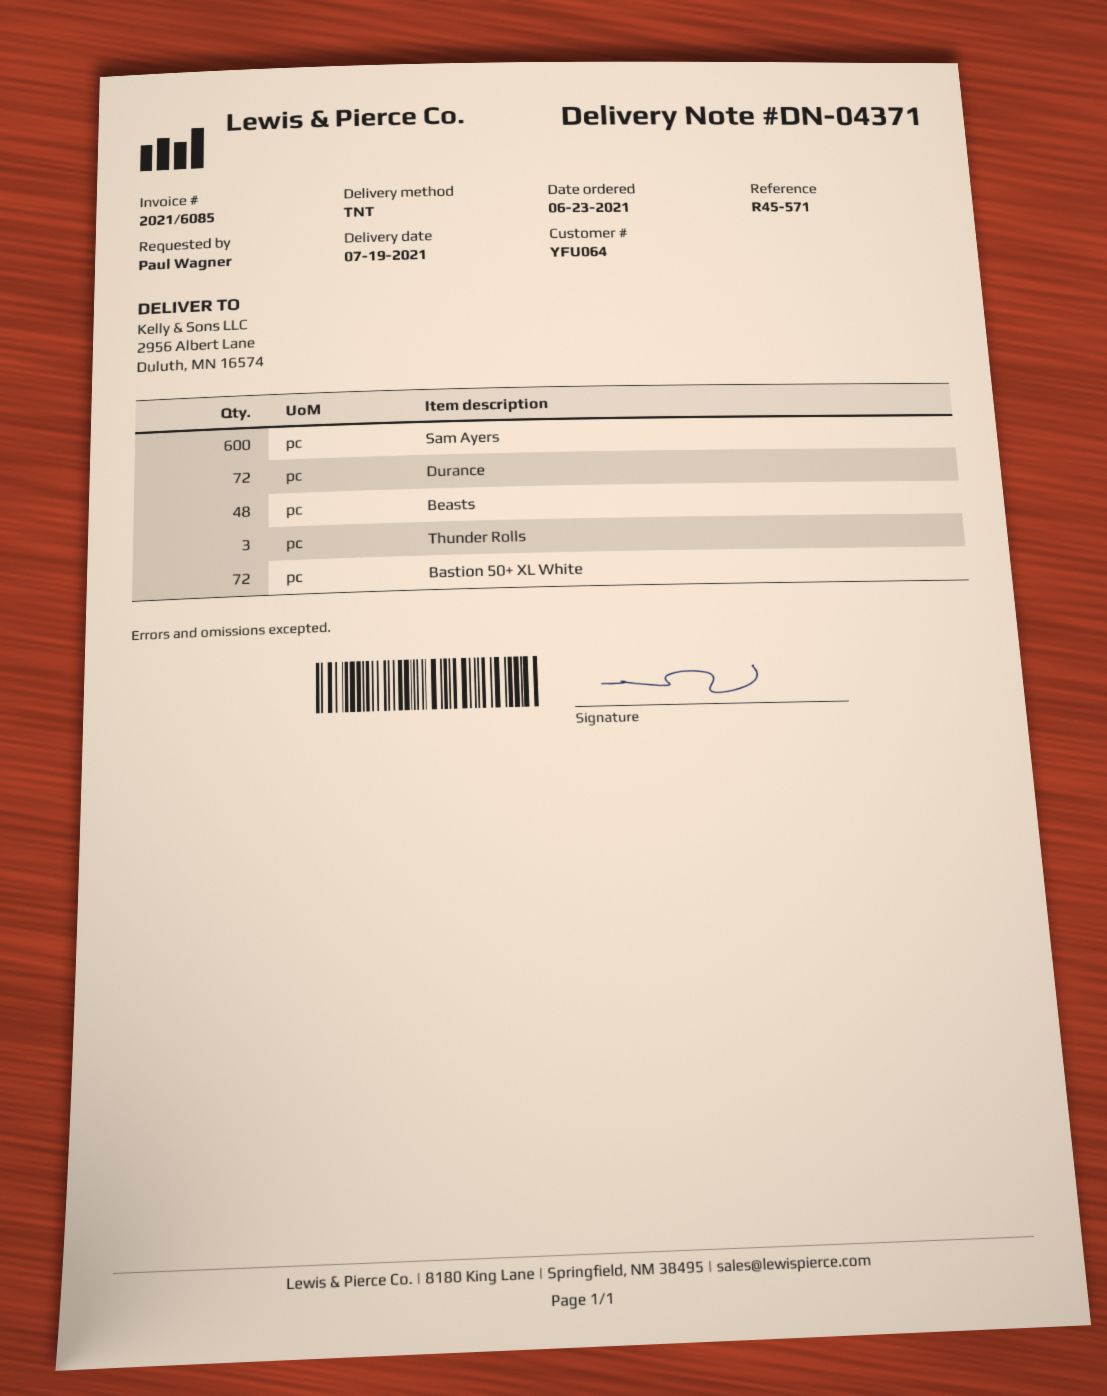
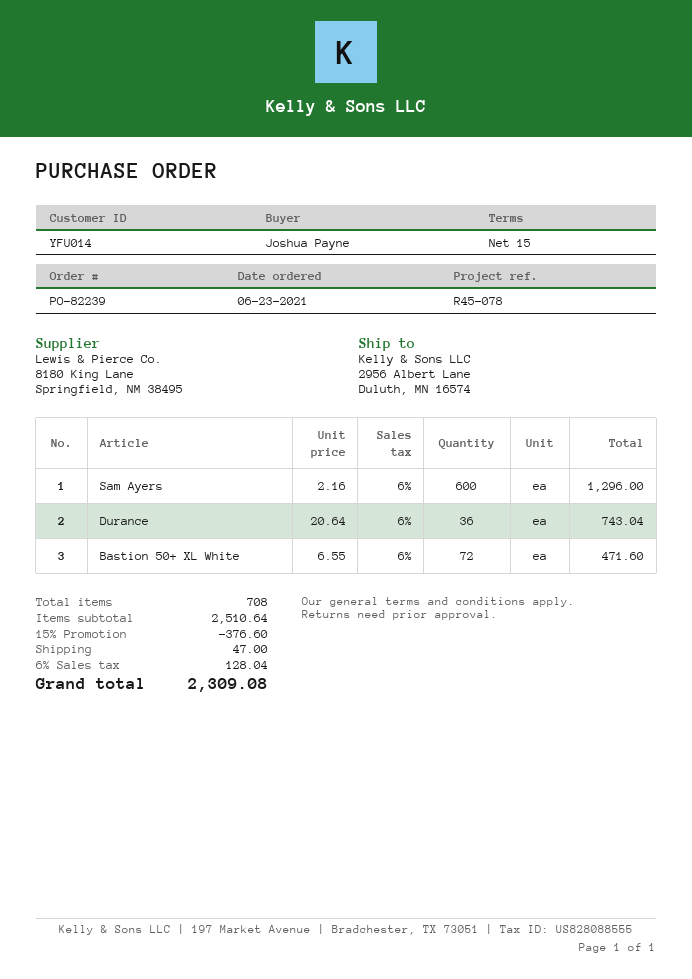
customer number: YFU064 -> YFU014
reference: R45-571 -> R45-078
ordered by: Paul Wagner -> Joshua Payne
Durance: 72 -> 36
Beasts: 48 -> none
Thunder Rolls: 3 -> none

